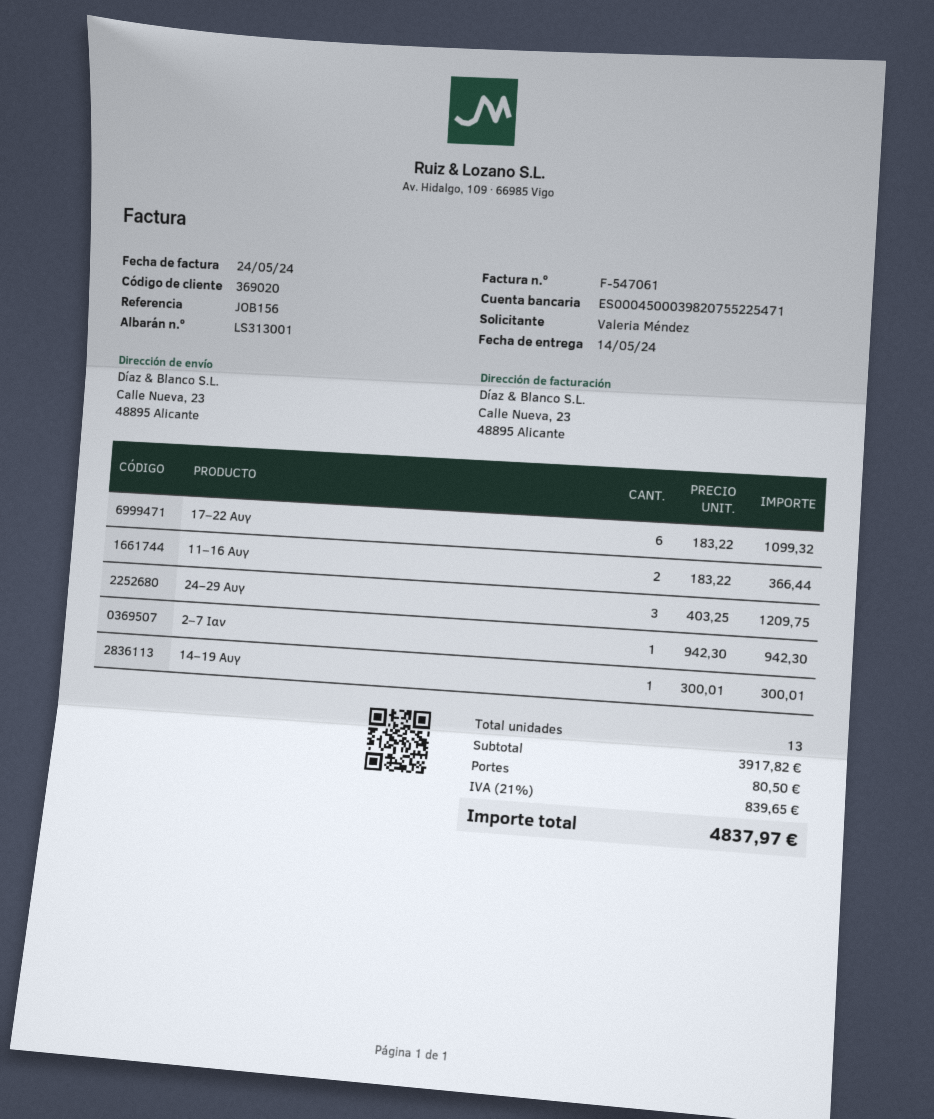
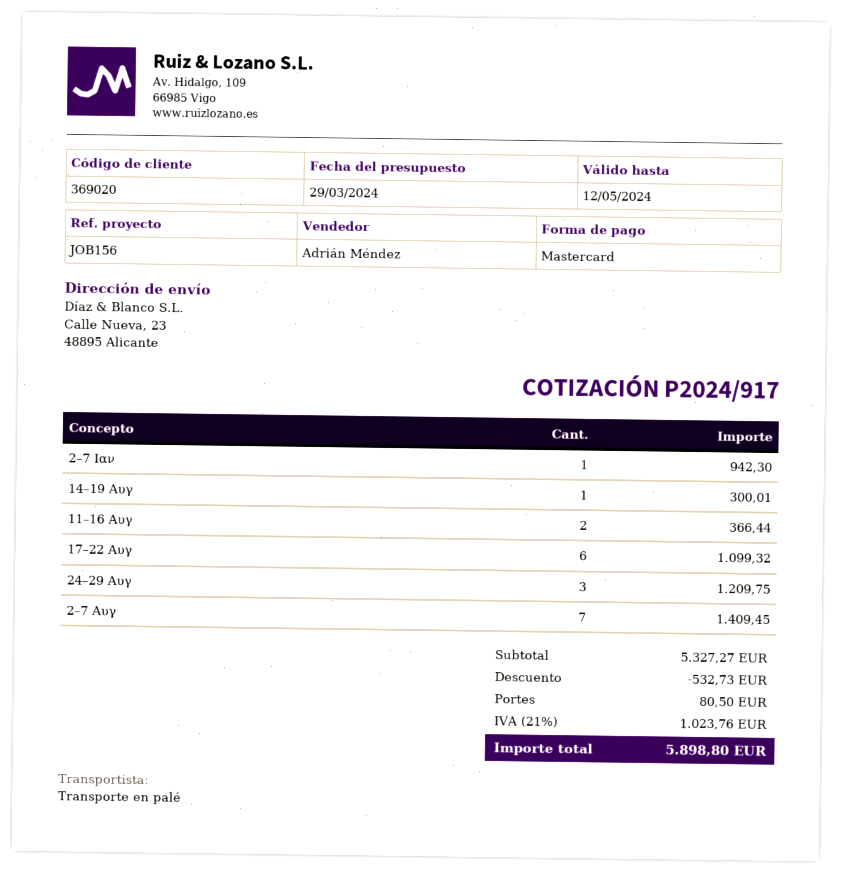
2–7 Αυγ: none -> 7 for 1409.45
subtotal: 3917.82 -> 5327.27
discount: none -> 532.73
tax: 21% = 839.65 -> 21% = 1023.76
total: 4837.97 -> 5898.80

